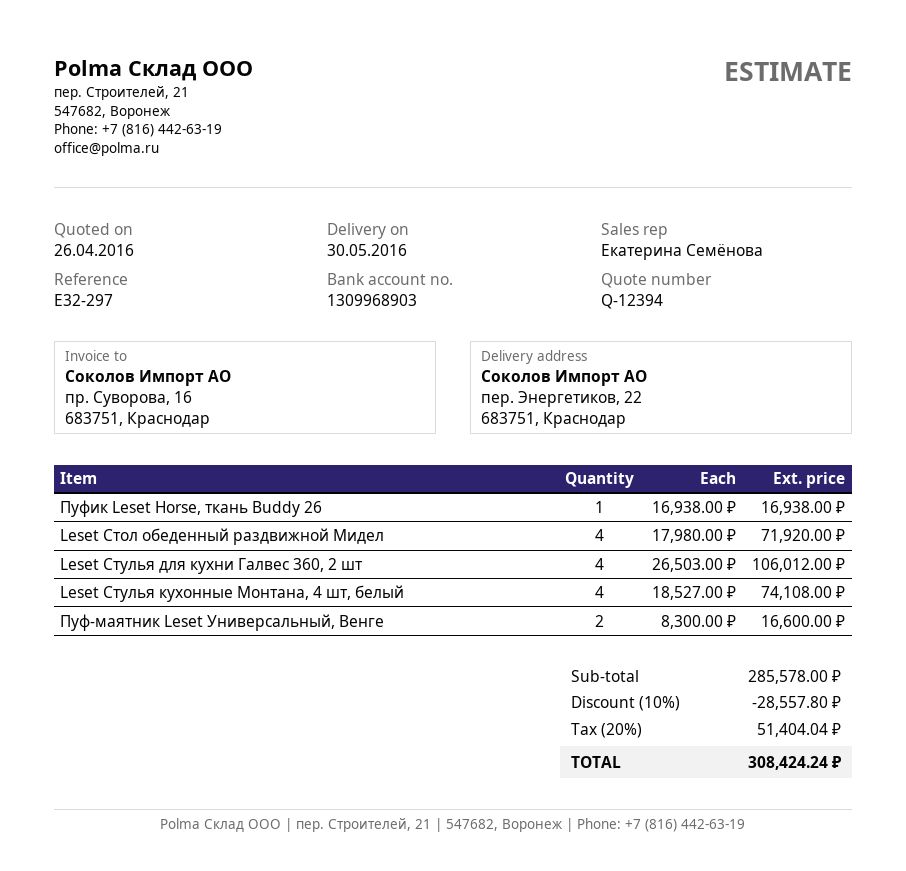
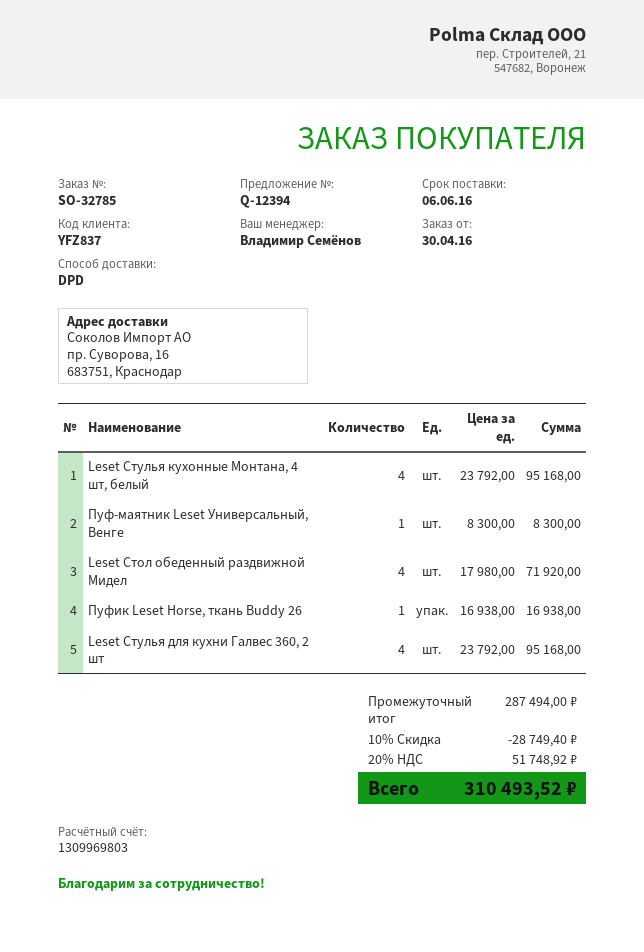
delivery date: 2016-05-30 -> 2016-06-06
sales rep: Екатерина Семёнова -> Владимир Семёнов
bank account: 1309968903 -> 1309969803
ship to: пер. Энергетиков, 22, 683751, Краснодар -> пр. Суворова, 16, 683751, Краснодар
Leset Стулья для кухни Галвес 360, 2 шт: 4 x 26503.00 = 106012.00 -> 4 x 23792.00 = 95168.00
Leset Стулья кухонные Монтана, 4 шт, белый: 4 x 18527.00 = 74108.00 -> 4 x 23792.00 = 95168.00
Пуф-маятник Leset Универсальный, Венге: 2 x 8300.00 = 16600.00 -> 1 x 8300.00 = 8300.00
subtotal: 285578.00 -> 287494.00
discount: 10% = 28557.80 -> 10% = 28749.40
tax: 20% = 51404.04 -> 20% = 51748.92
total: 308424.24 -> 310493.52

